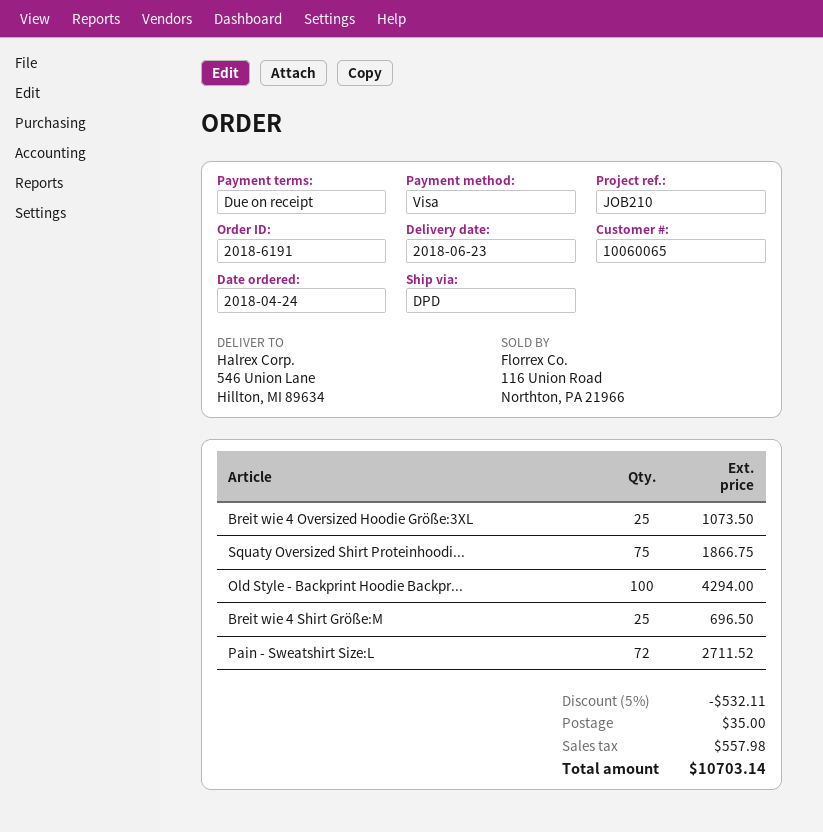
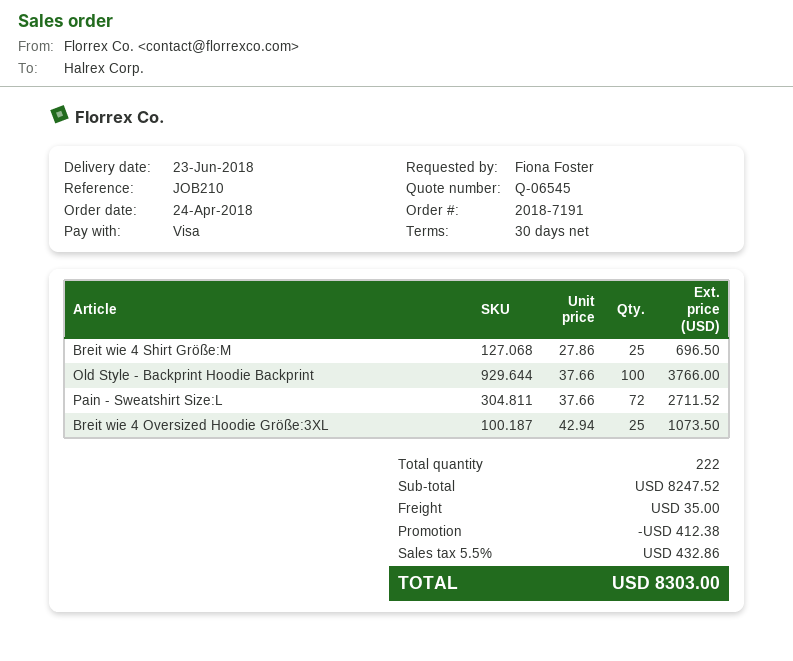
order number: 2018-6191 -> 2018-7191
payment terms: on receipt -> 30 days
Squaty Oversized Shirt Proteinhoodi...: 75 for 1866.75 -> none
Old Style - Backprint Hoodie Backpr...: 100 for 4294.00 -> 100 for 3766.00
discount: 532.11 -> 412.38
tax: 557.98 -> 432.86
total: 10703.14 -> 8303.00

